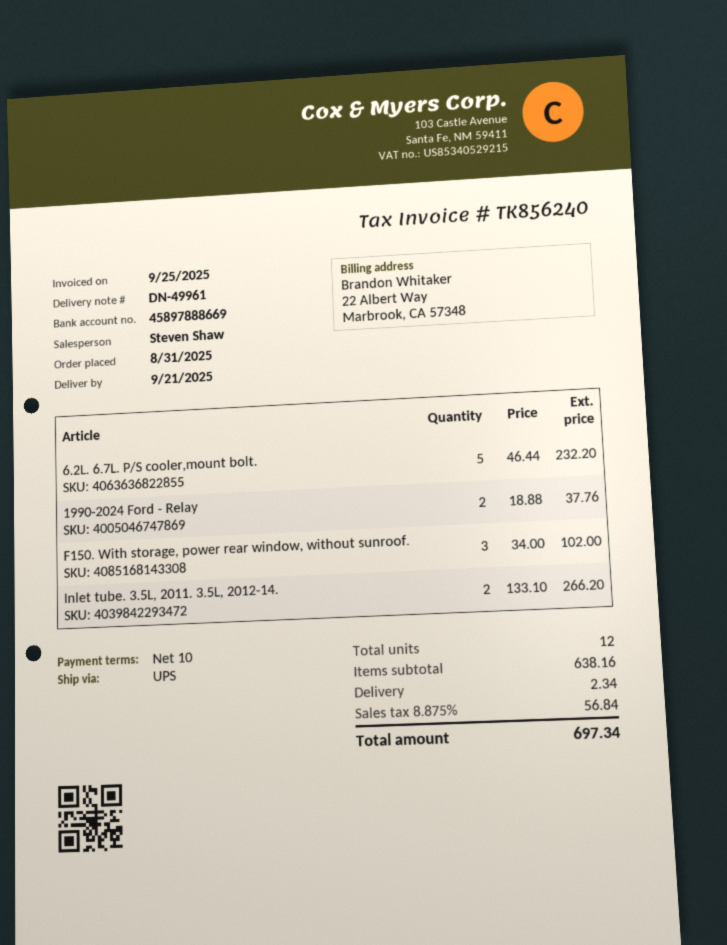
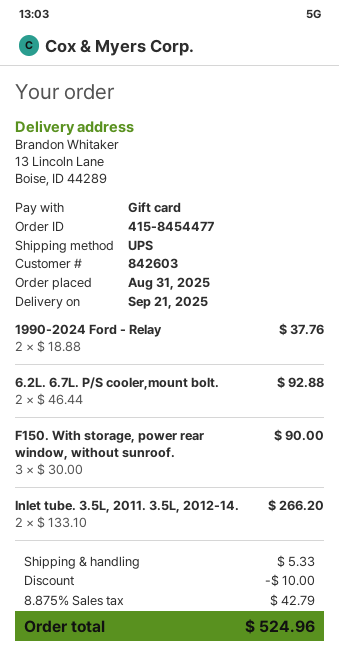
6.2L. 6.7L. P/S cooler,mount bolt.: 5 x 46.44 = 232.20 -> 2 x 46.44 = 92.88
F150. With storage, power rear window, without sunroof.: 3 x 34.00 = 102.00 -> 3 x 30.00 = 90.00
discount: none -> 10.00
shipping: 2.34 -> 5.33
tax: 8.875% = 56.84 -> 8.875% = 42.79
total: 697.34 -> 524.96

